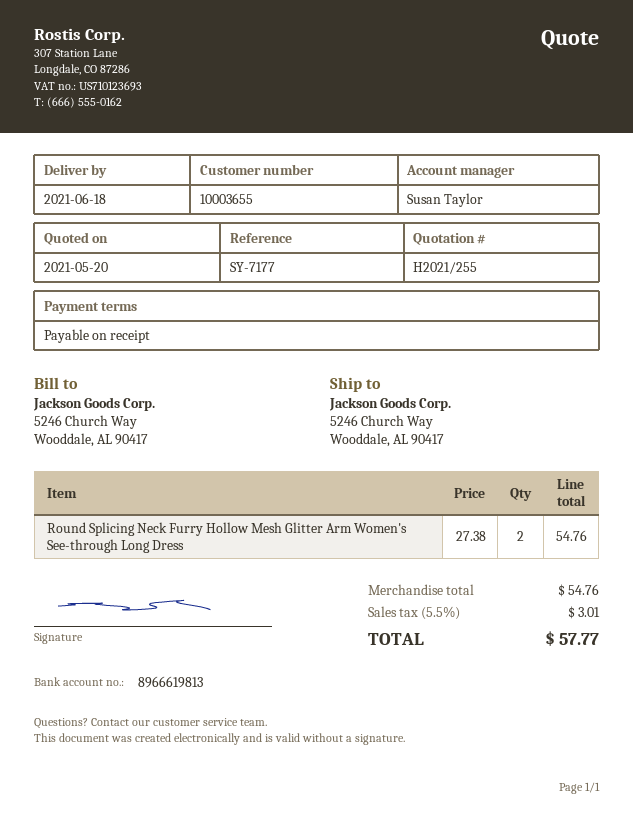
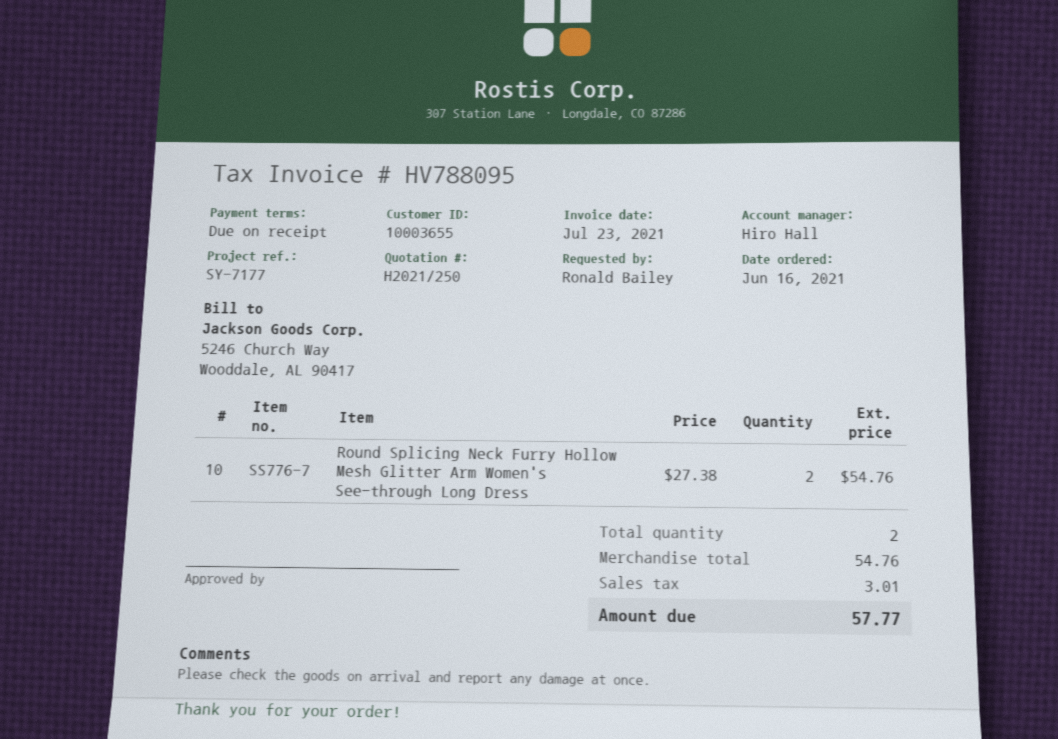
quote number: H2021/255 -> H2021/250
sales rep: Susan Taylor -> Hiro Hall

